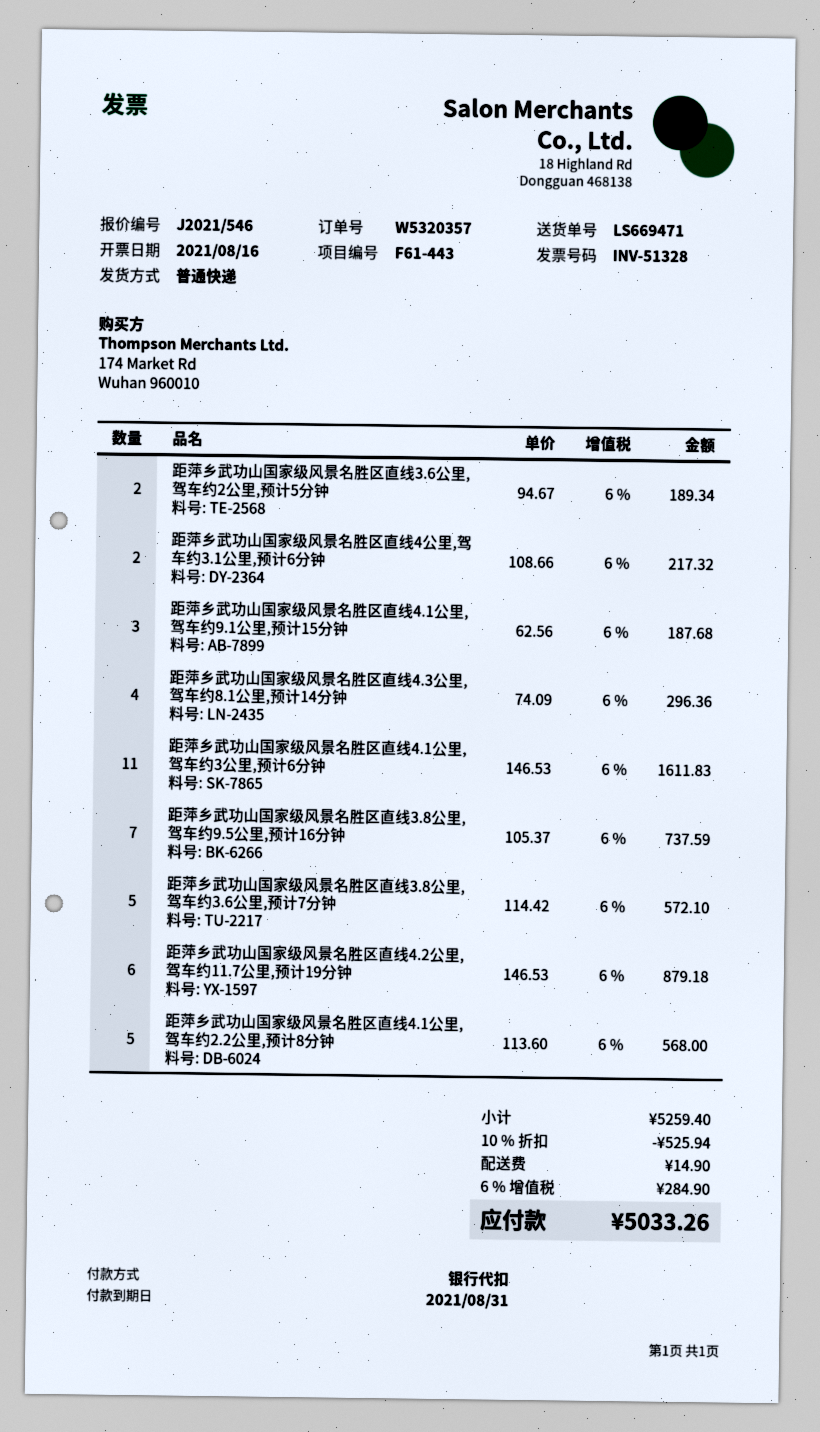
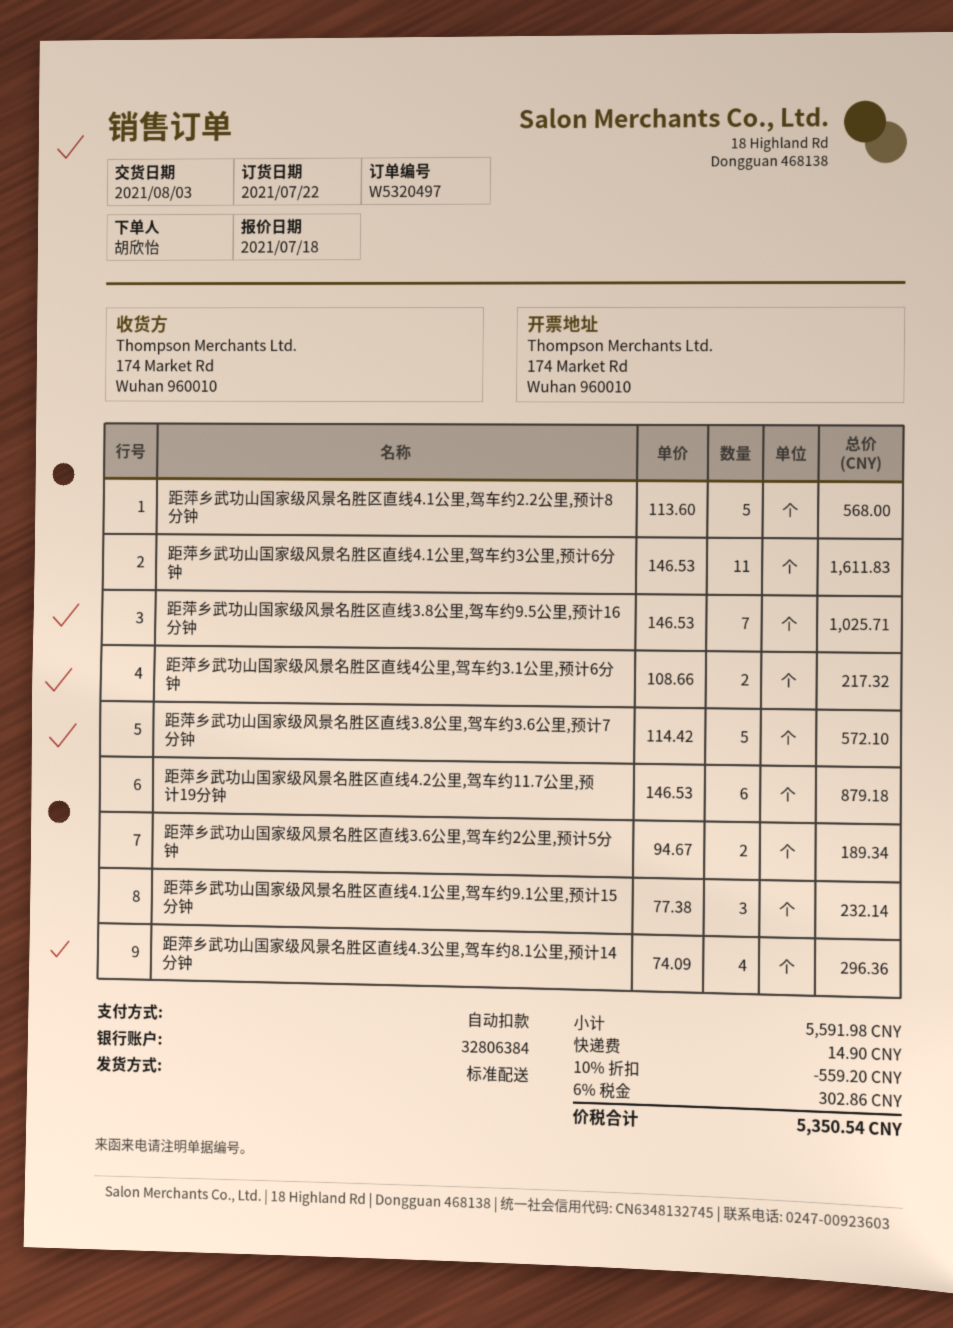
order number: W5320357 -> W5320497
距萍乡武功山国家级风景名胜区直线4.1公里,驾车约9.1公里,预计15分钟: 3 x 62.56 = 187.68 -> 3 x 77.38 = 232.14
距萍乡武功山国家级风景名胜区直线3.8公里,驾车约9.5公里,预计16分钟: 7 x 105.37 = 737.59 -> 7 x 146.53 = 1025.71
subtotal: 5259.40 -> 5591.98
discount: 10% = 525.94 -> 10% = 559.20
tax: 6% = 284.90 -> 6% = 302.86
total: 5033.26 -> 5350.54

